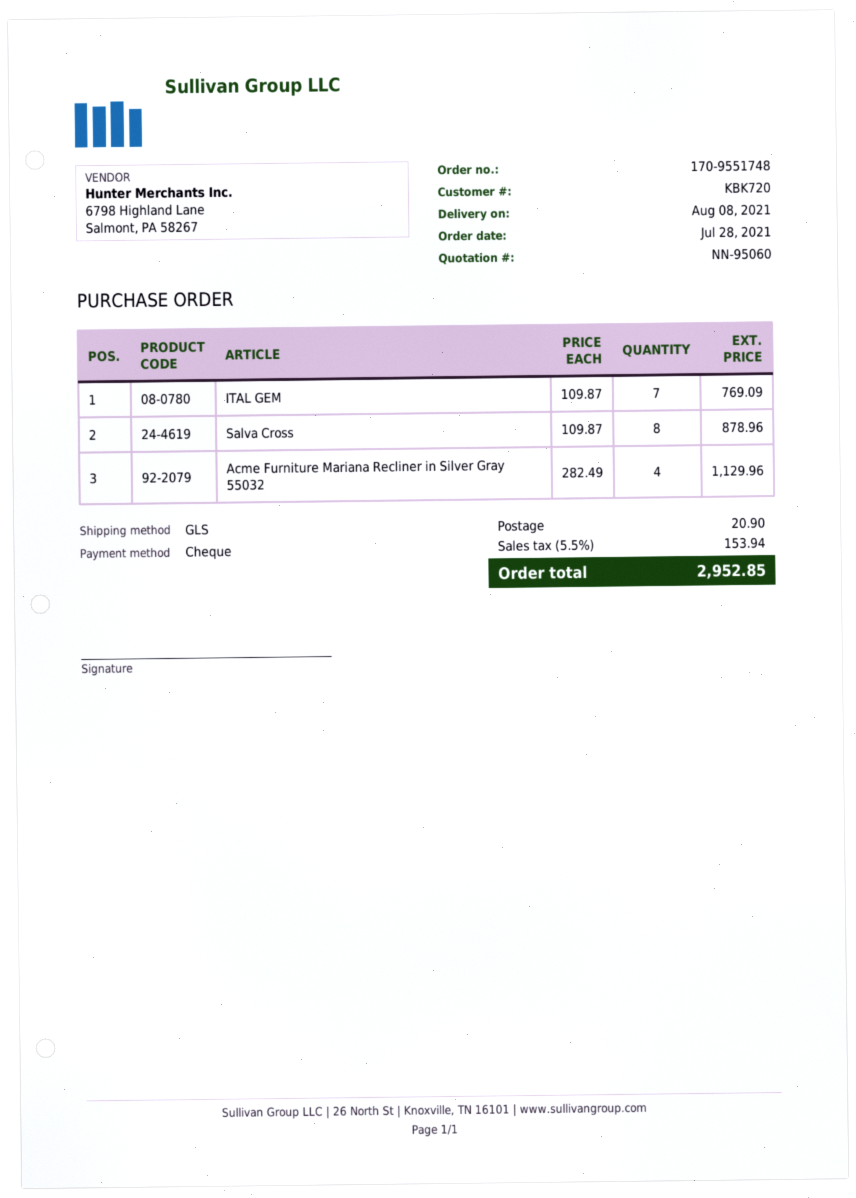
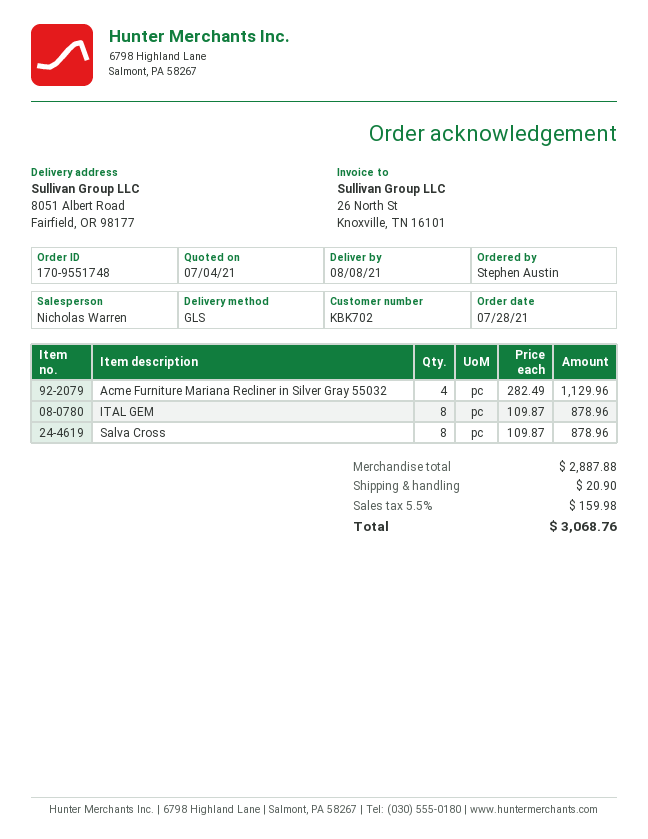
customer number: KBK720 -> KBK702
ITAL GEM: 7 x 109.87 = 769.09 -> 8 x 109.87 = 878.96
tax: 5.5% = 153.94 -> 5.5% = 159.98
total: 2952.85 -> 3068.76

